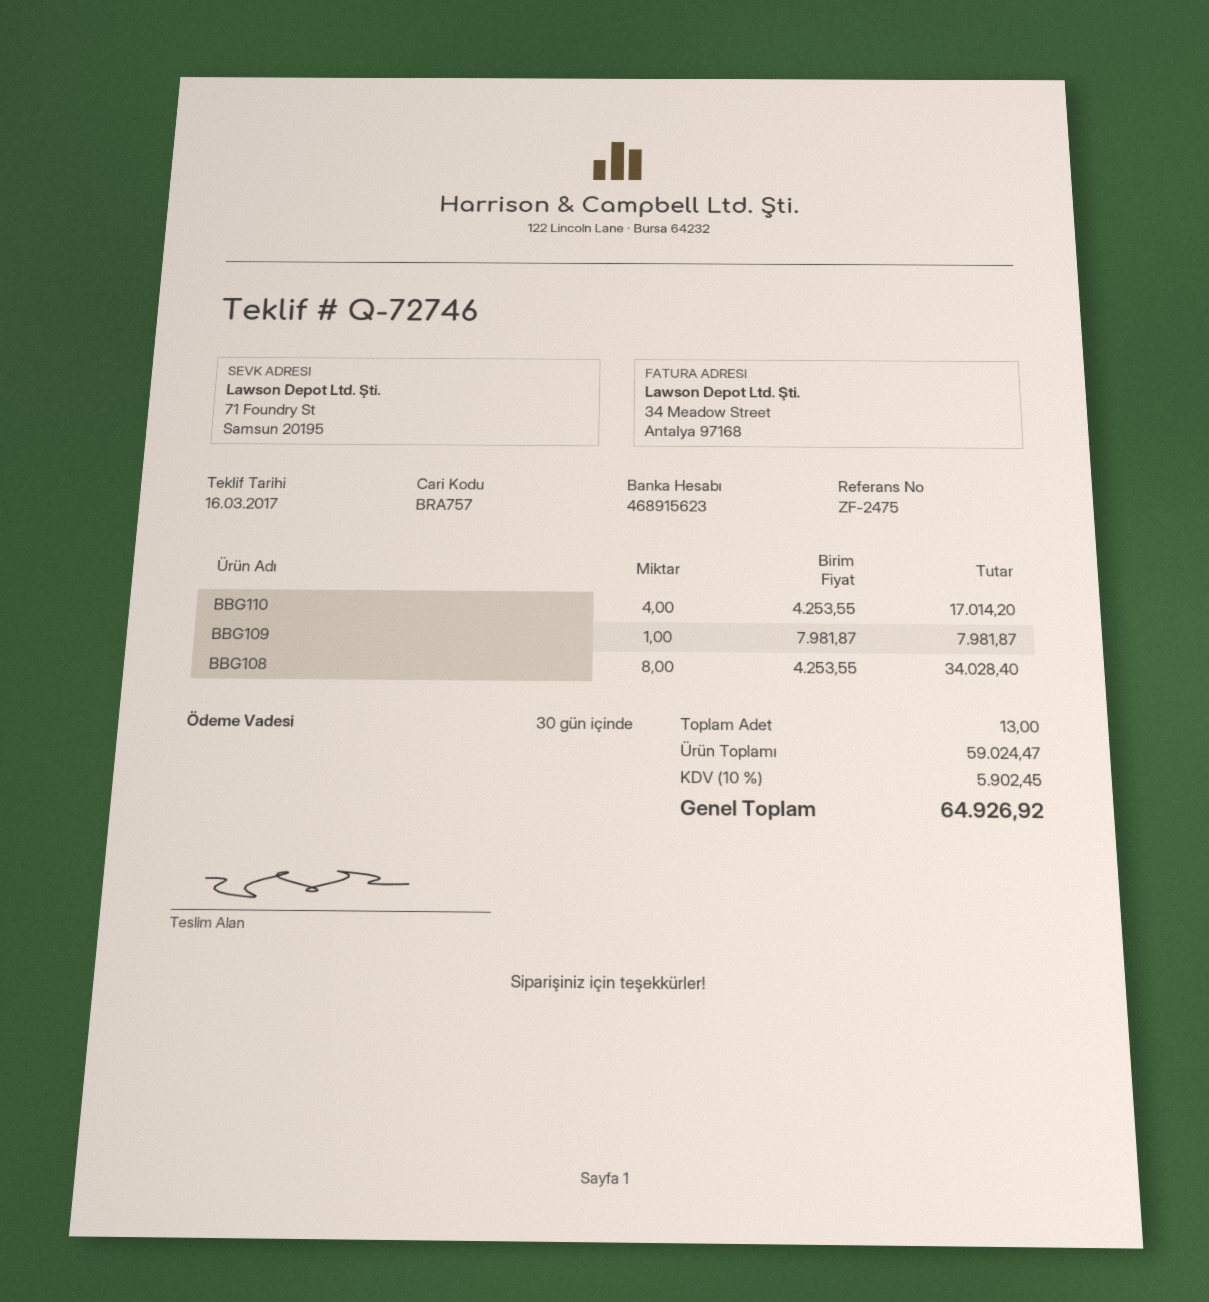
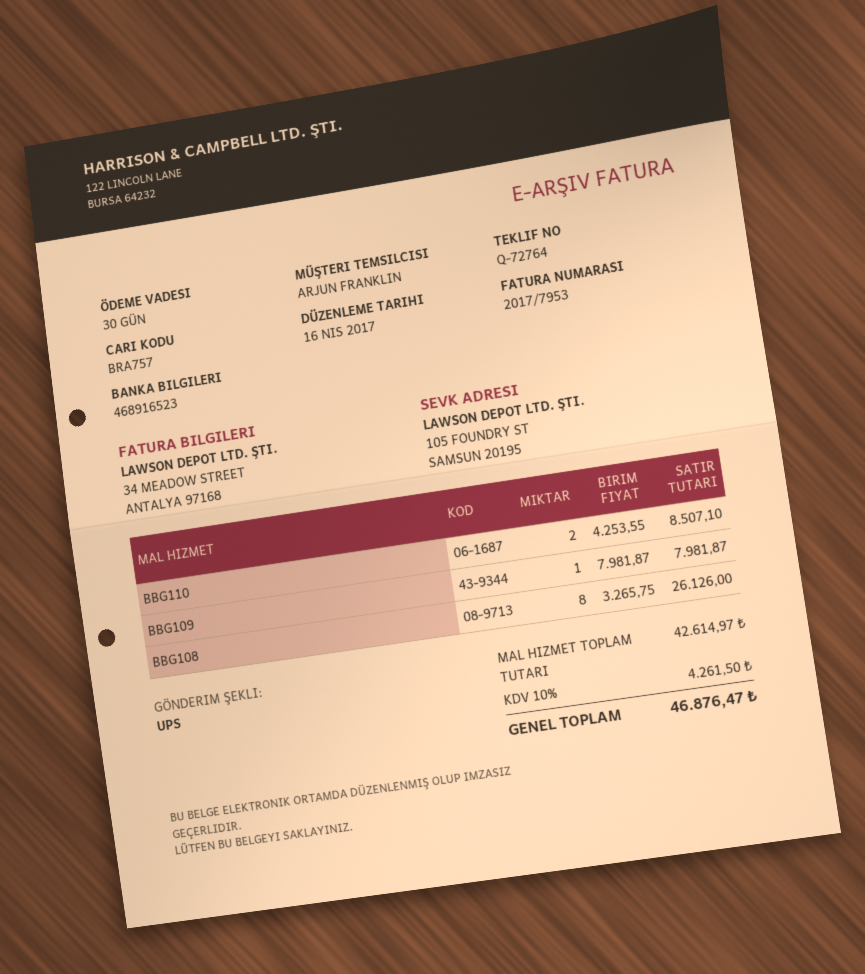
quote number: Q-72746 -> Q-72764
bank account: 468915623 -> 468916523
ship to: 71 Foundry St, Samsun 20195 -> 105 FOUNDRY ST, SAMSUN 20195
BBG110: 4 x 4253.55 = 17014.20 -> 2 x 4253.55 = 8507.10
BBG108: 8 x 4253.55 = 34028.40 -> 8 x 3265.75 = 26126.00
subtotal: 59024.47 -> 42614.97
tax: 10% = 5902.45 -> 10% = 4261.50
total: 64926.92 -> 46876.47

